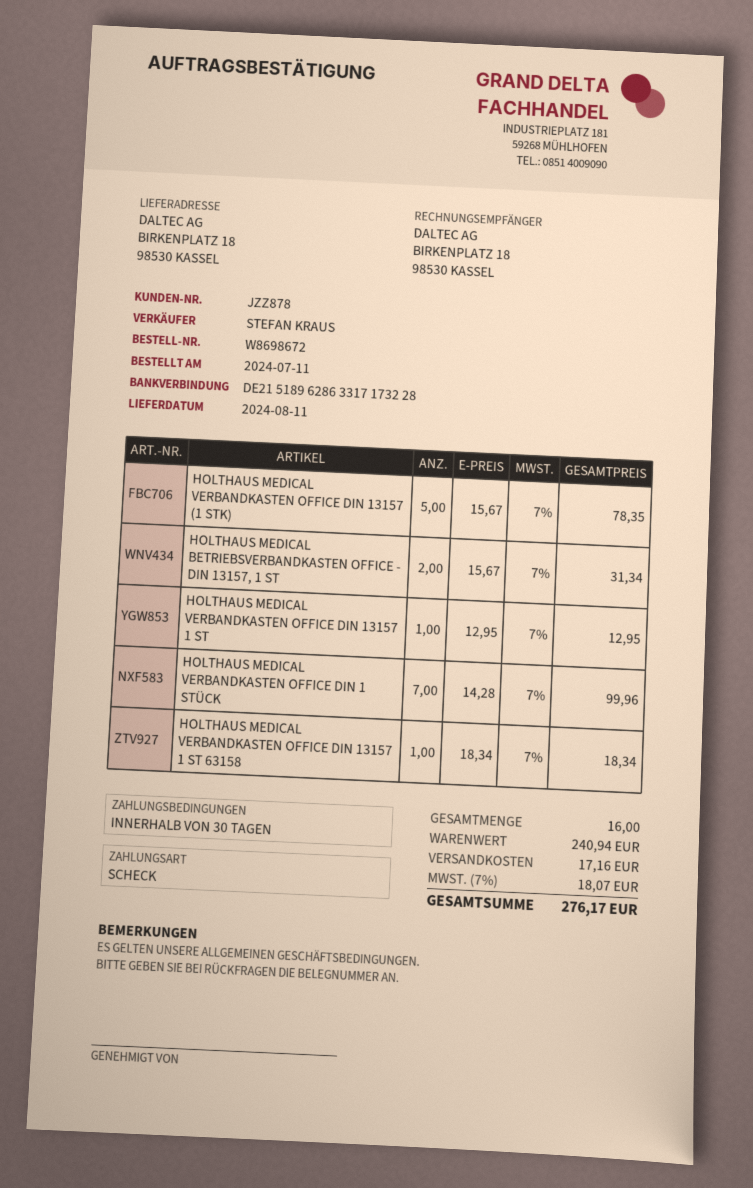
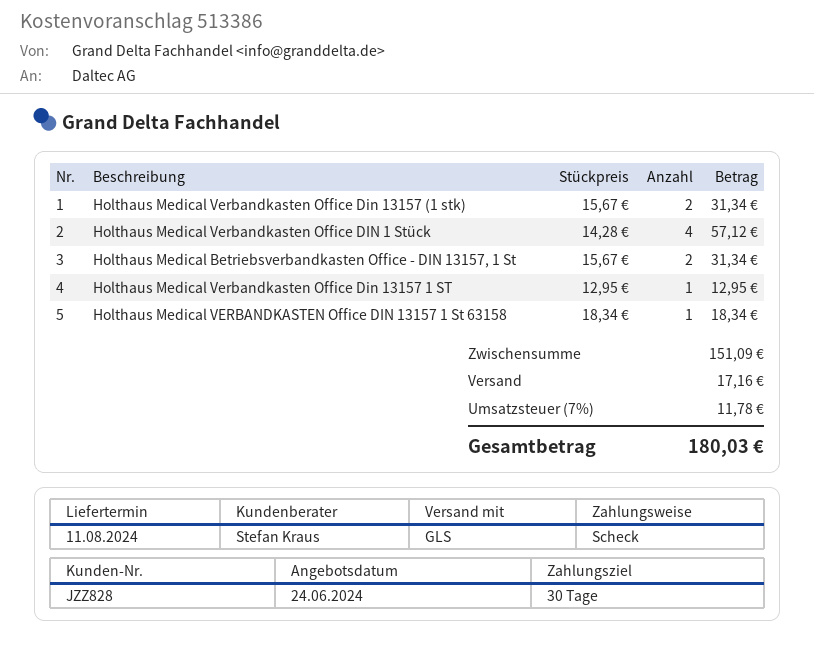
customer number: JZZ878 -> JZZ828
HOLTHAUS MEDICAL VERBANDKASTEN OFFICE DIN 13157 (1 STK): 5 x 15.67 = 78.35 -> 2 x 15.67 = 31.34
HOLTHAUS MEDICAL VERBANDKASTEN OFFICE DIN 1 STÜCK: 7 x 14.28 = 99.96 -> 4 x 14.28 = 57.12
subtotal: 240.94 -> 151.09
tax: 7% = 18.07 -> 7% = 11.78
total: 276.17 -> 180.03

